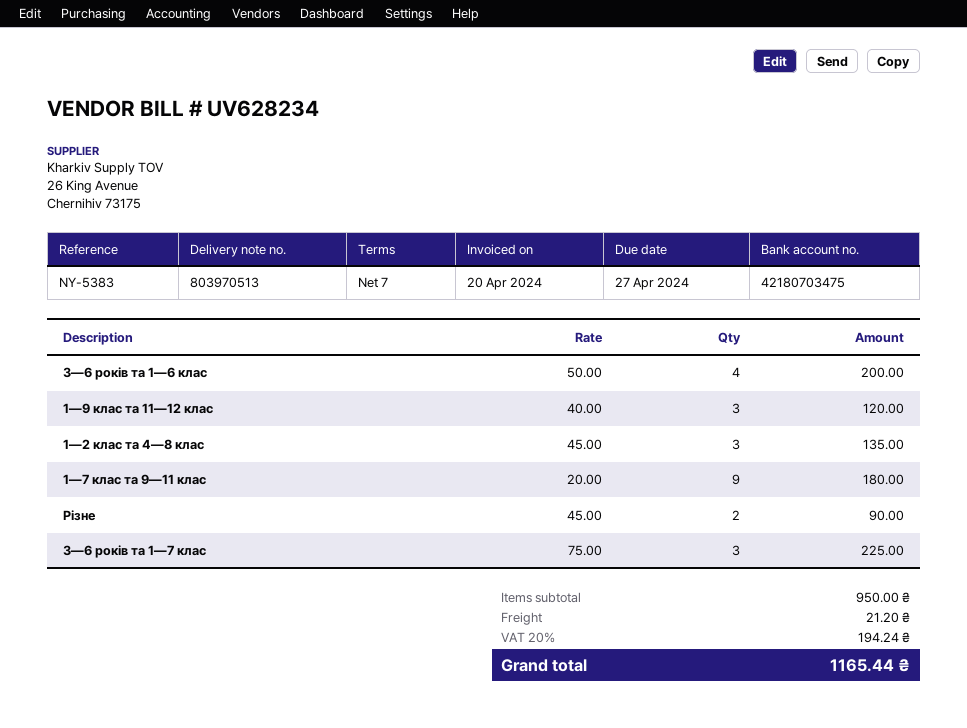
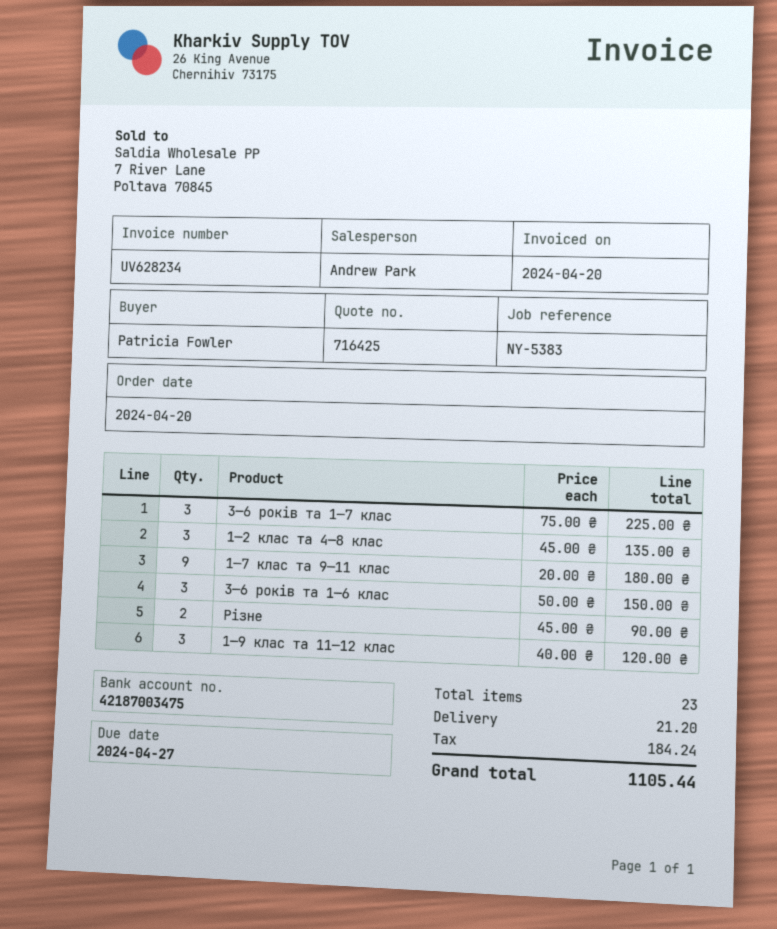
bank account: 42180703475 -> 42187003475
3—6 років та 1—6 клас: 4 x 50.00 = 200.00 -> 3 x 50.00 = 150.00
tax: 194.24 -> 184.24
total: 1165.44 -> 1105.44

